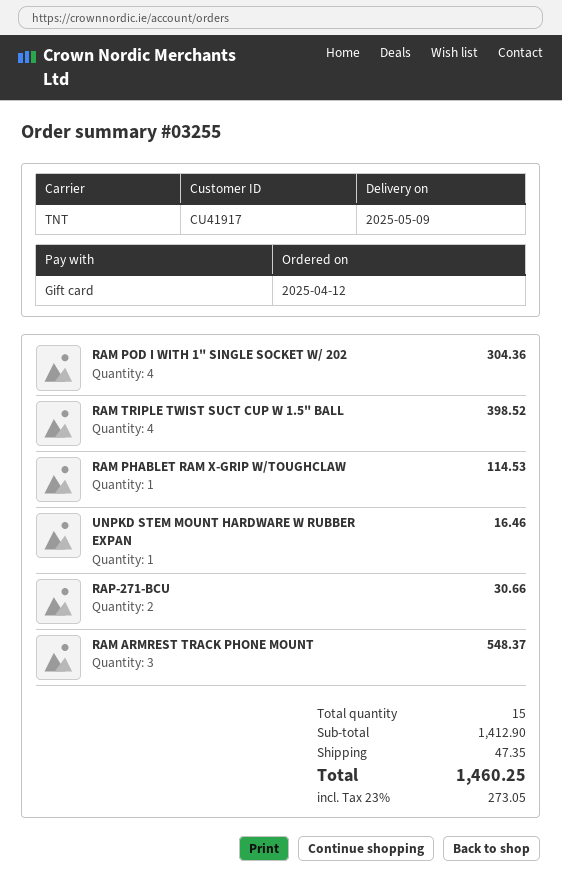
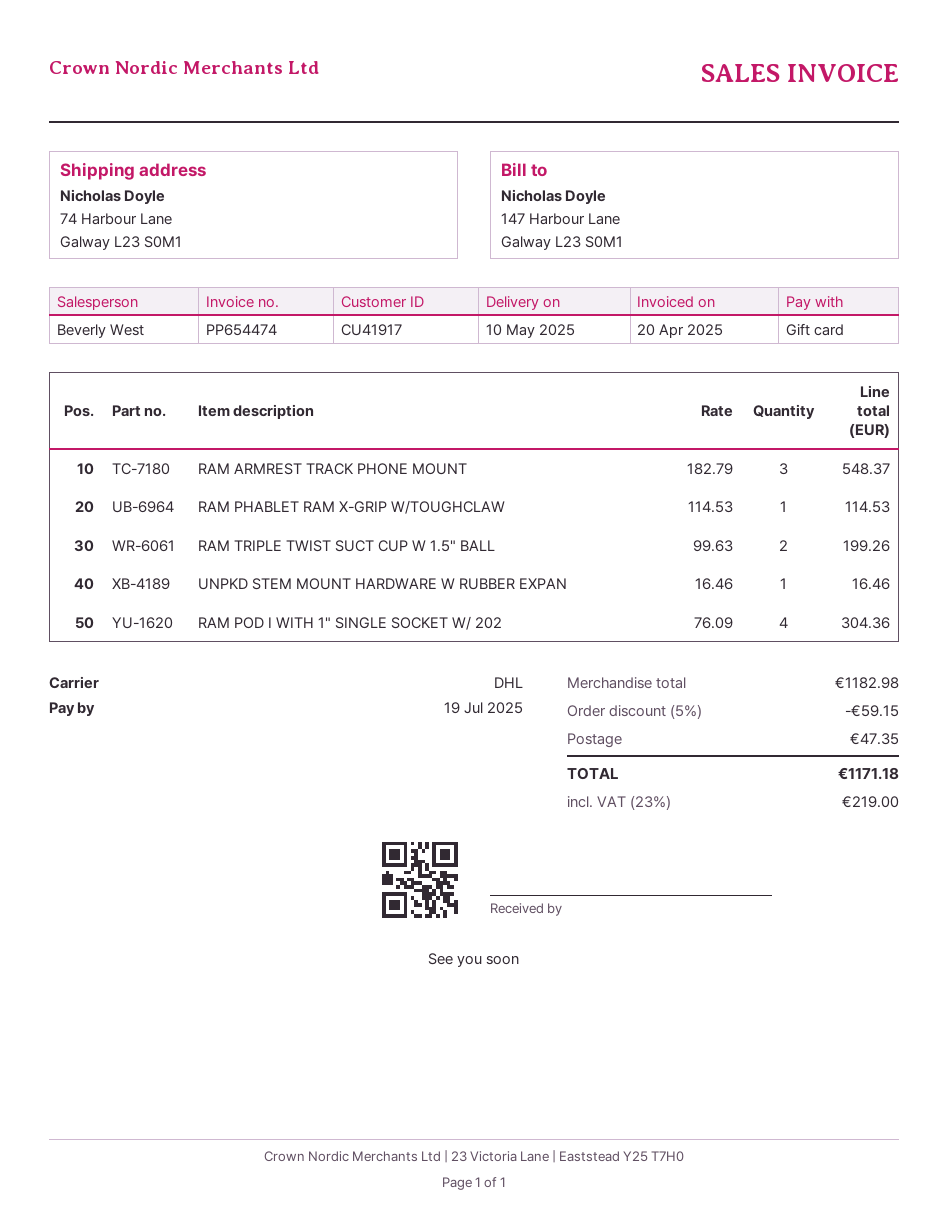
delivery date: 2025-05-09 -> 2025-05-10
shipping method: TNT -> DHL
RAM TRIPLE TWIST SUCT CUP W 1.5" BALL: 4 for 398.52 -> 2 for 199.26
RAP-271-BCU: 2 for 30.66 -> none
subtotal: 1412.90 -> 1182.98
discount: none -> 5% = 59.15
tax: 23% = 273.05 -> 23% = 219.00
total: 1460.25 -> 1171.18

